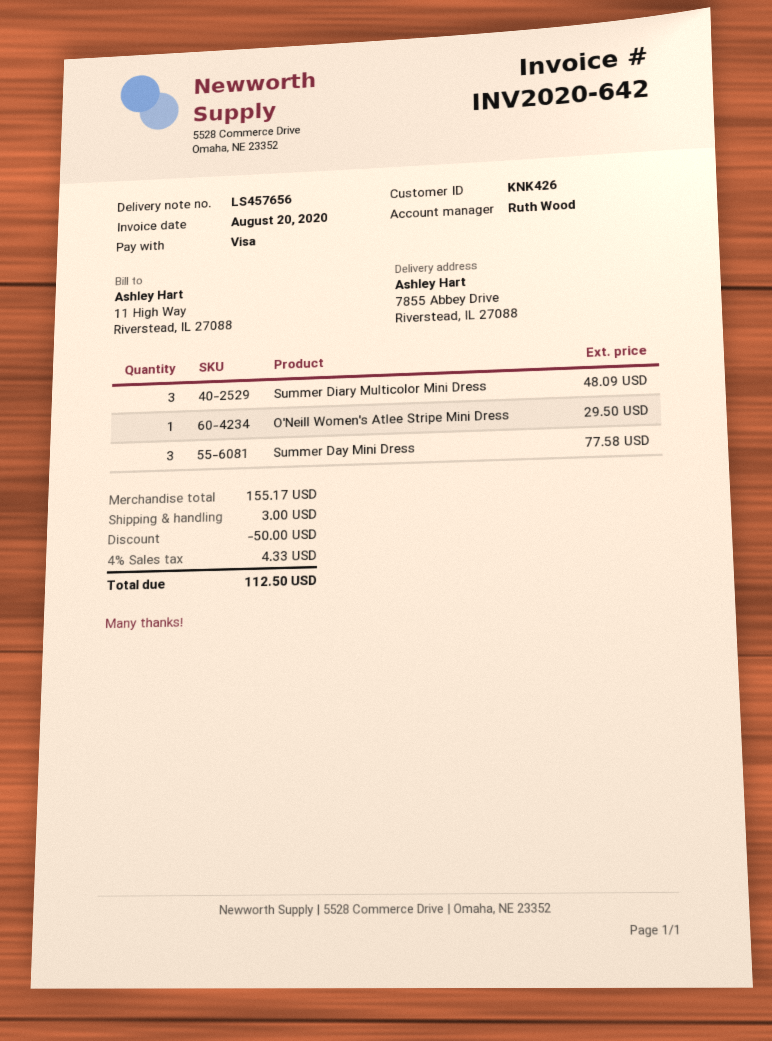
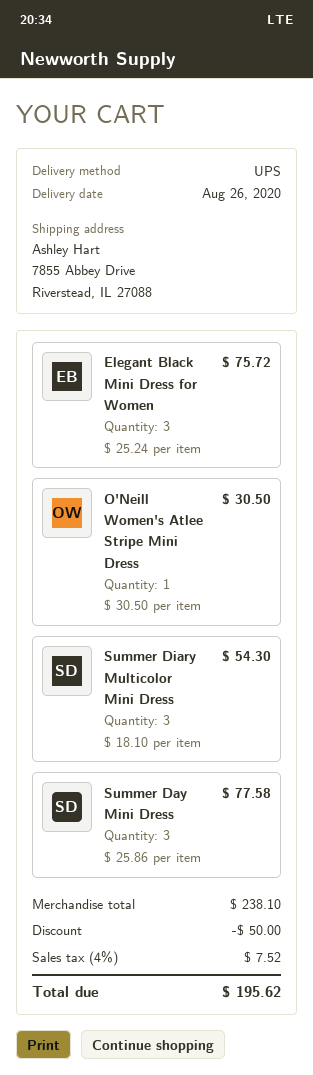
Summer Diary Multicolor Mini Dress: 3 for 48.09 -> 3 for 54.30
O'Neill Women's Atlee Stripe Mini Dress: 1 for 29.50 -> 1 for 30.50
Elegant Black Mini Dress for Women: none -> 3 for 75.72
subtotal: 155.17 -> 238.10
shipping: 3.00 -> none
tax: 4% = 4.33 -> 4% = 7.52
total: 112.50 -> 195.62

